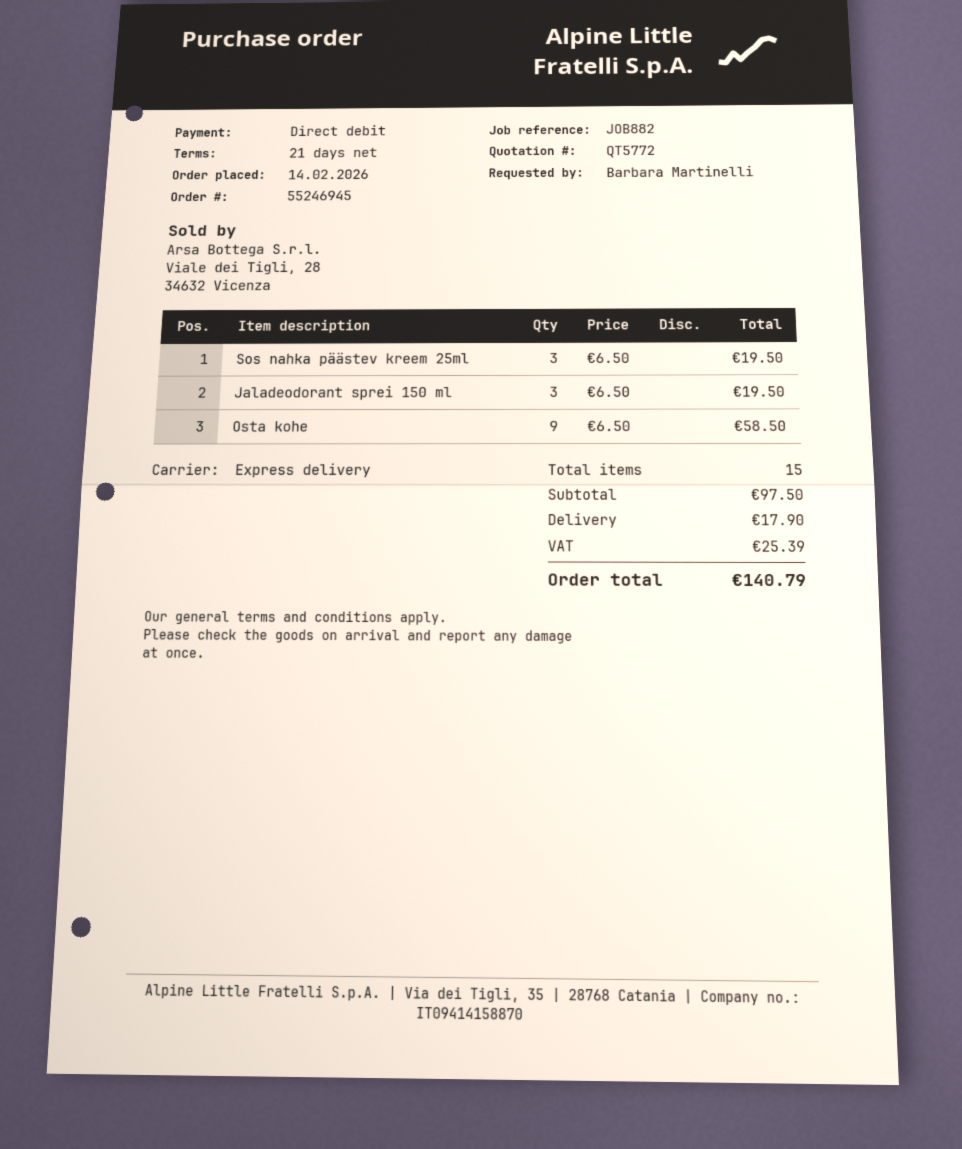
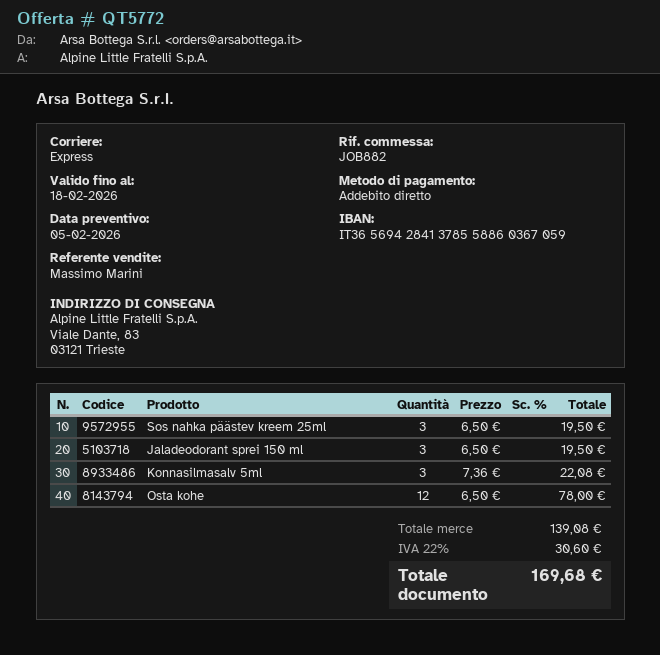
Osta kohe: 9 x 6.50 = 58.50 -> 12 x 6.50 = 78.00
Konnasilmasalv 5ml: none -> 3 x 7.36 = 22.08
subtotal: 97.50 -> 139.08
shipping: 17.90 -> none
tax: 25.39 -> 30.60
total: 140.79 -> 169.68

